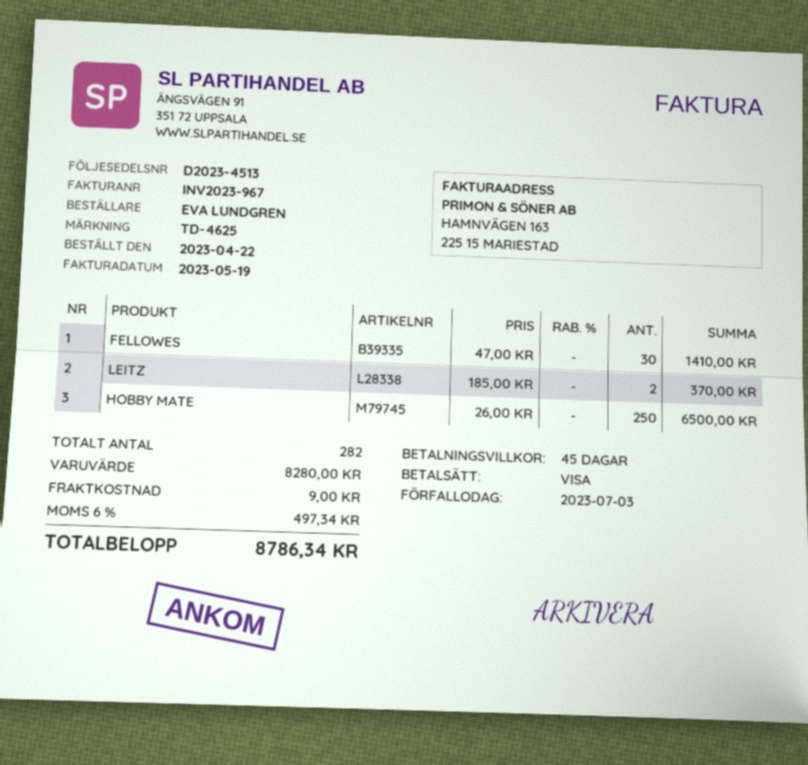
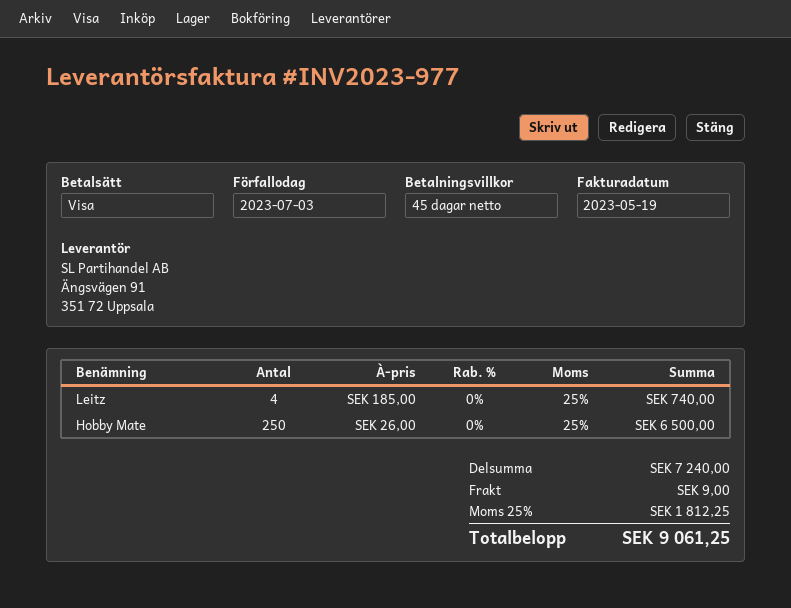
invoice number: INV2023-967 -> INV2023-977
FELLOWES: 30 x 47.00 = 1410.00 -> none
LEITZ: 2 x 185.00 = 370.00 -> 4 x 185.00 = 740.00
subtotal: 8280.00 -> 7240.00
tax: 6% = 497.34 -> 25% = 1812.25
total: 8786.34 -> 9061.25

